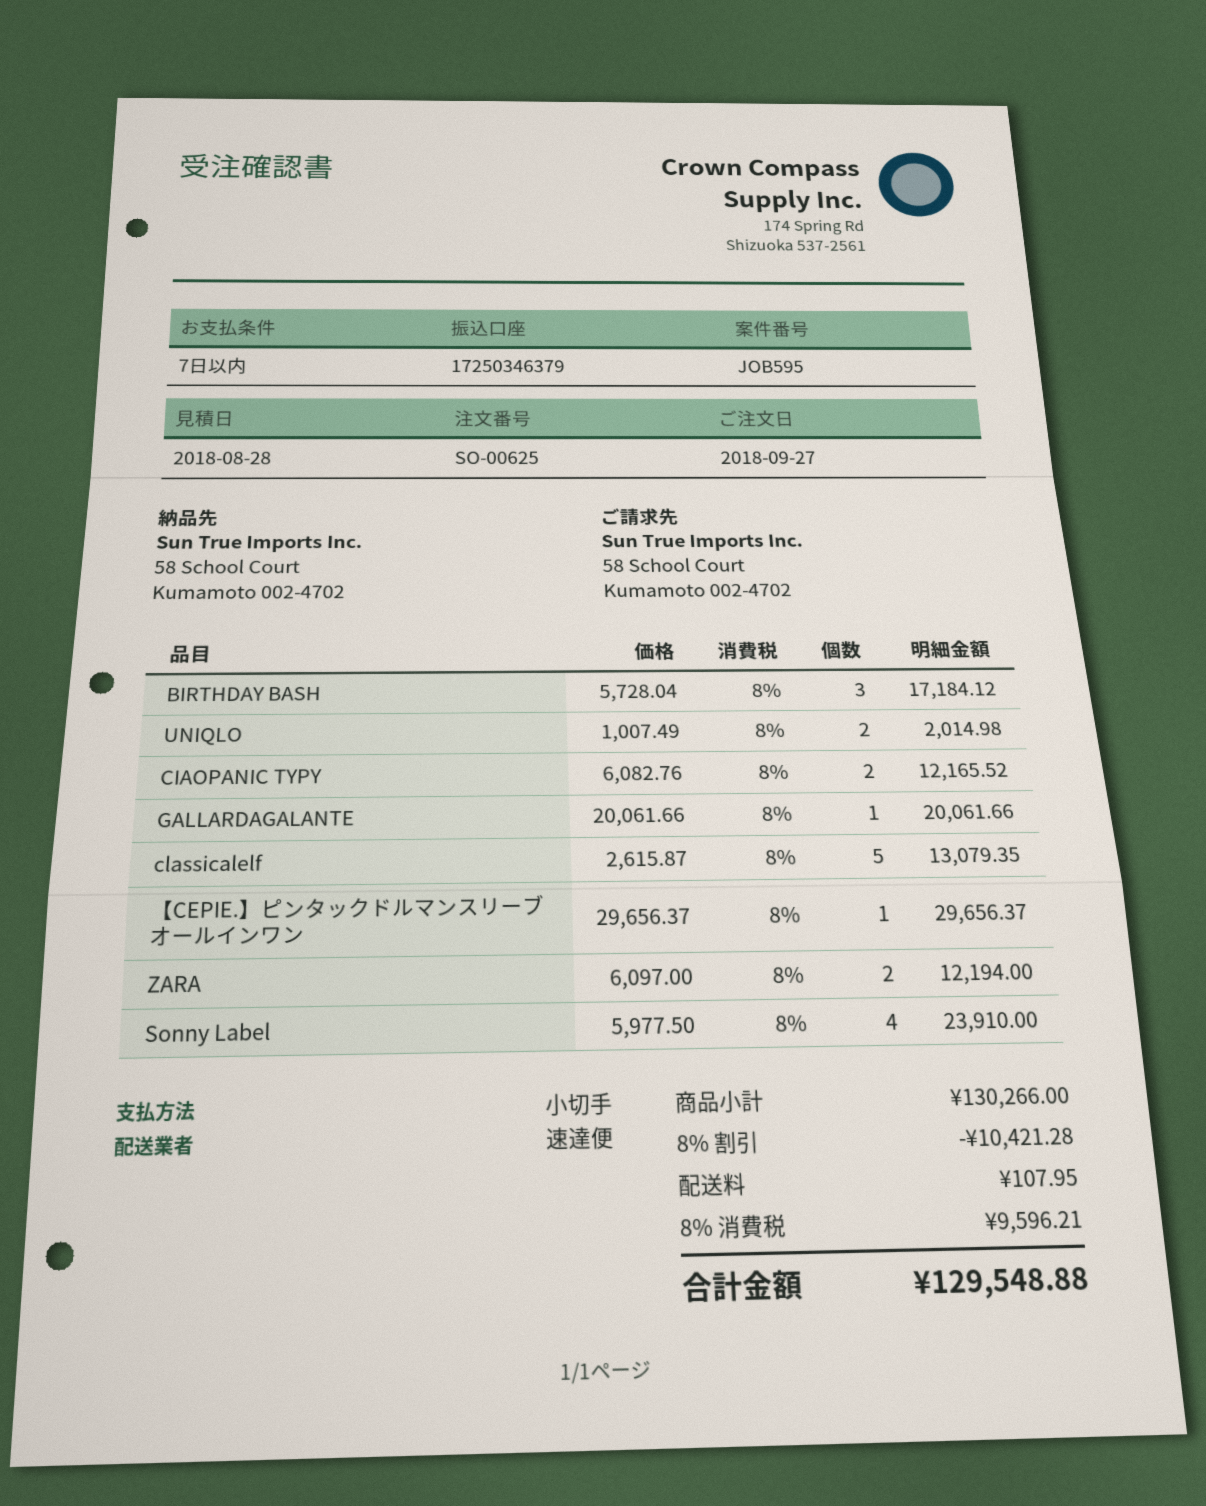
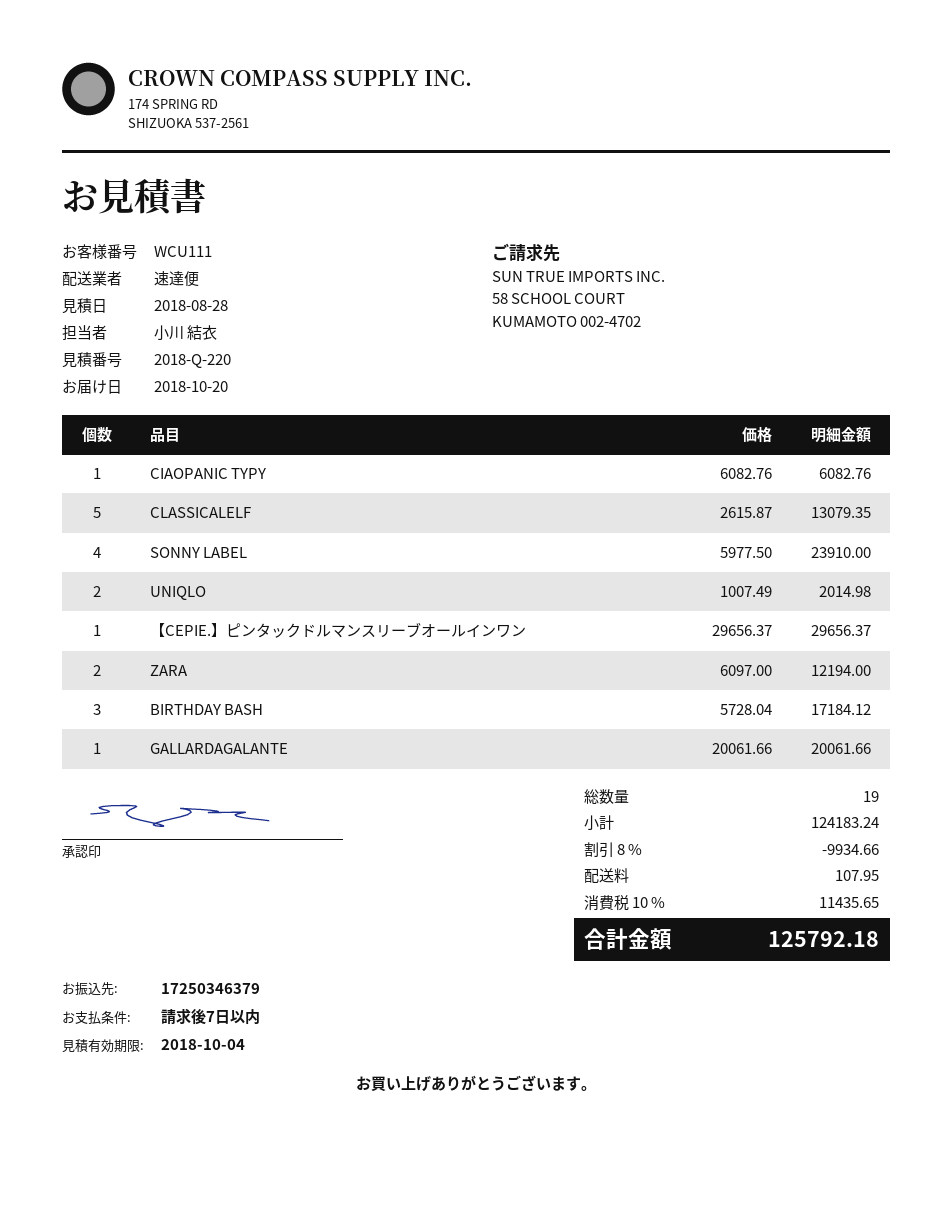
CIAOPANIC TYPY: 2 x 6082.76 = 12165.52 -> 1 x 6082.76 = 6082.76
subtotal: 130266.00 -> 124183.24
discount: 8% = 10421.28 -> 8% = 9934.66
tax: 8% = 9596.21 -> 10% = 11435.65
total: 129548.88 -> 125792.18

